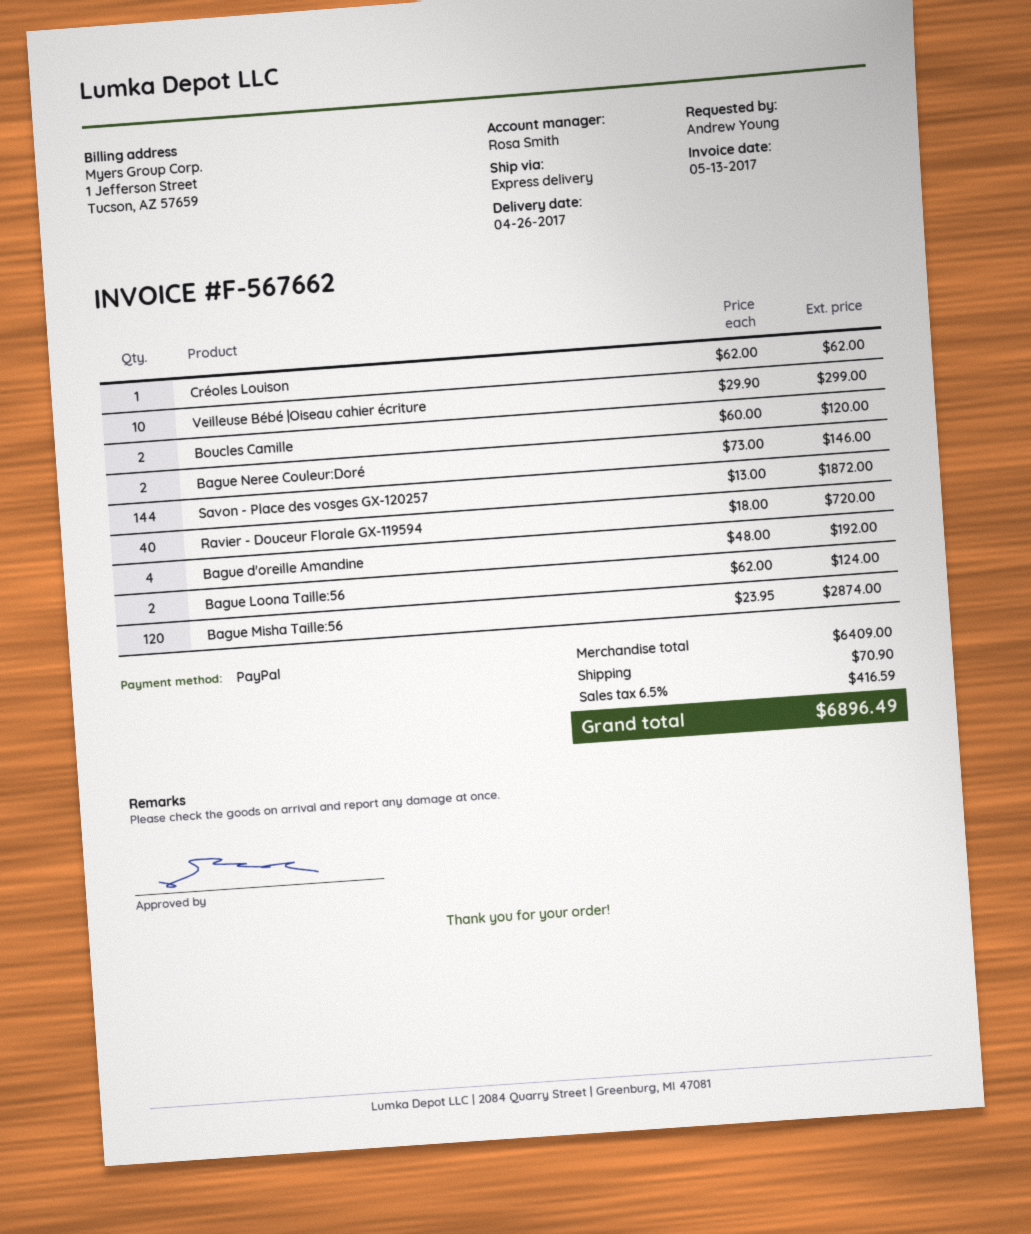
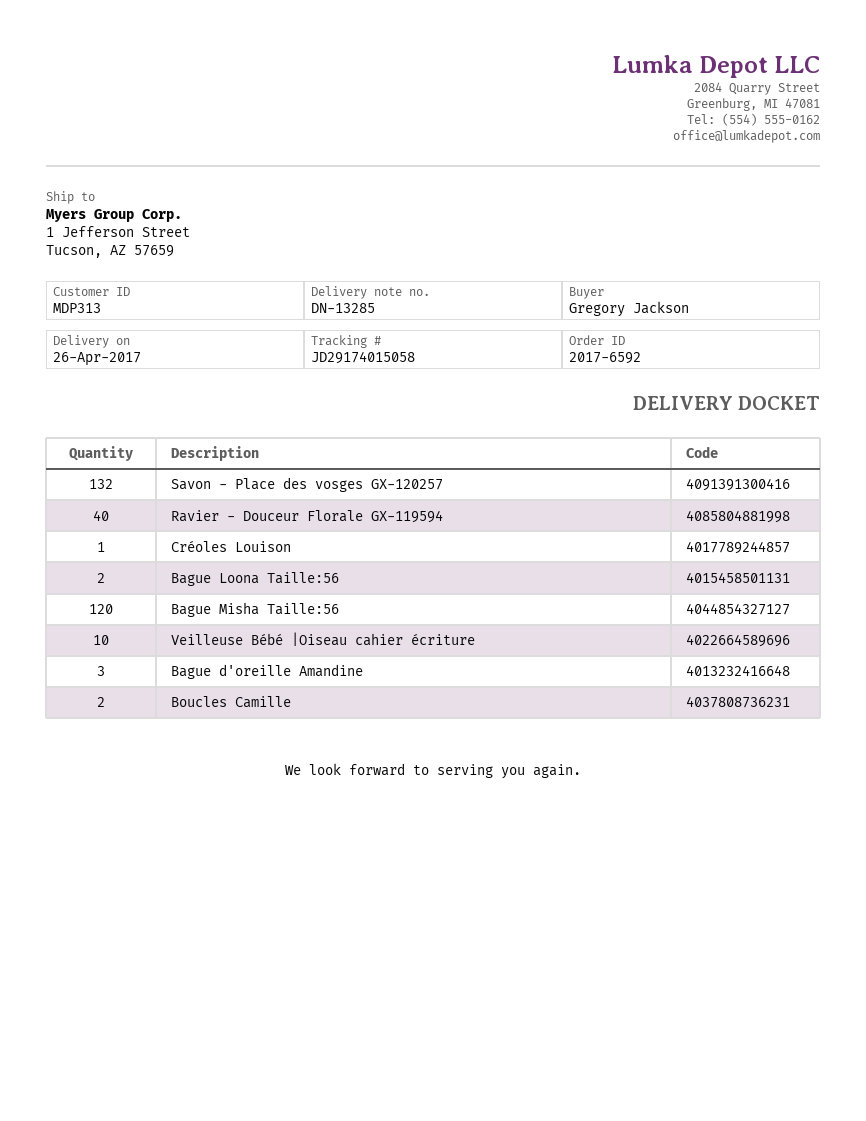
ordered by: Andrew Young -> Gregory Jackson
Bague Neree Couleur:Doré: 2 -> none
Savon - Place des vosges GX-120257: 144 -> 132
Bague d'oreille Amandine: 4 -> 3

